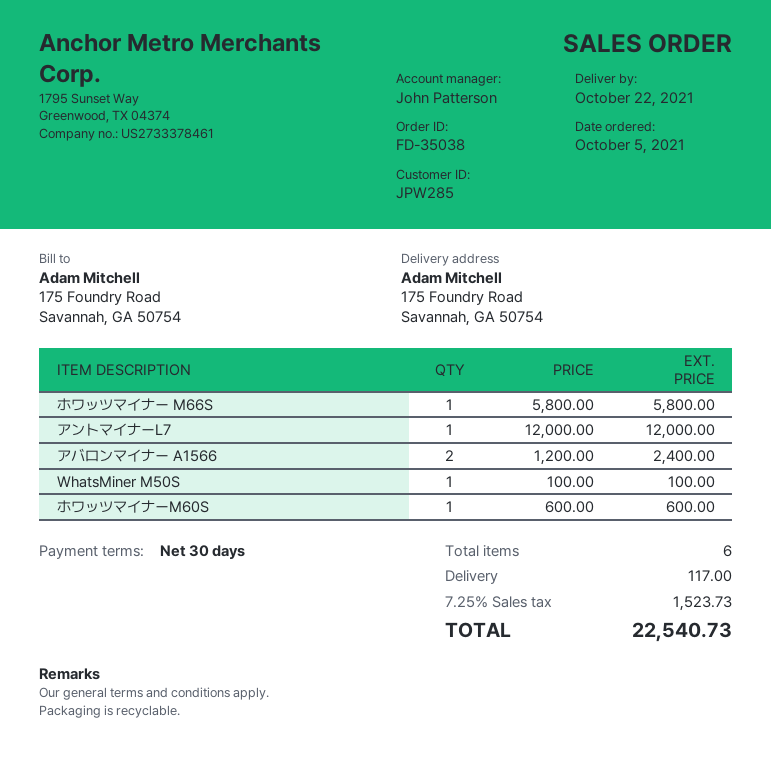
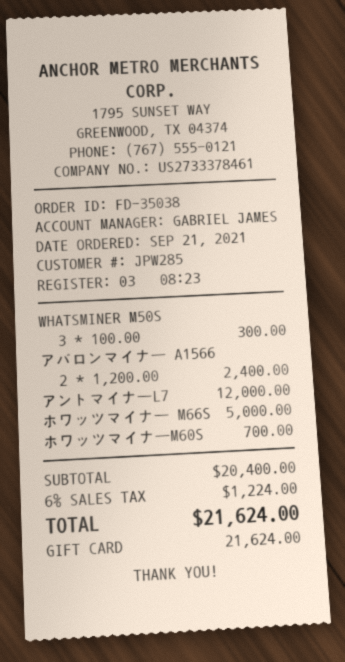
order date: 2021-10-05 -> 2021-09-21
sales rep: John Patterson -> GABRIEL JAMES
ホワッツマイナー M66S: 1 x 5800.00 = 5800.00 -> 1 x 5000.00 = 5000.00
WhatsMiner M50S: 1 x 100.00 = 100.00 -> 3 x 100.00 = 300.00
ホワッツマイナーM60S: 1 x 600.00 = 600.00 -> 1 x 700.00 = 700.00
shipping: 117.00 -> none
tax: 7.25% = 1523.73 -> 6% = 1224.00
total: 22540.73 -> 21624.00

